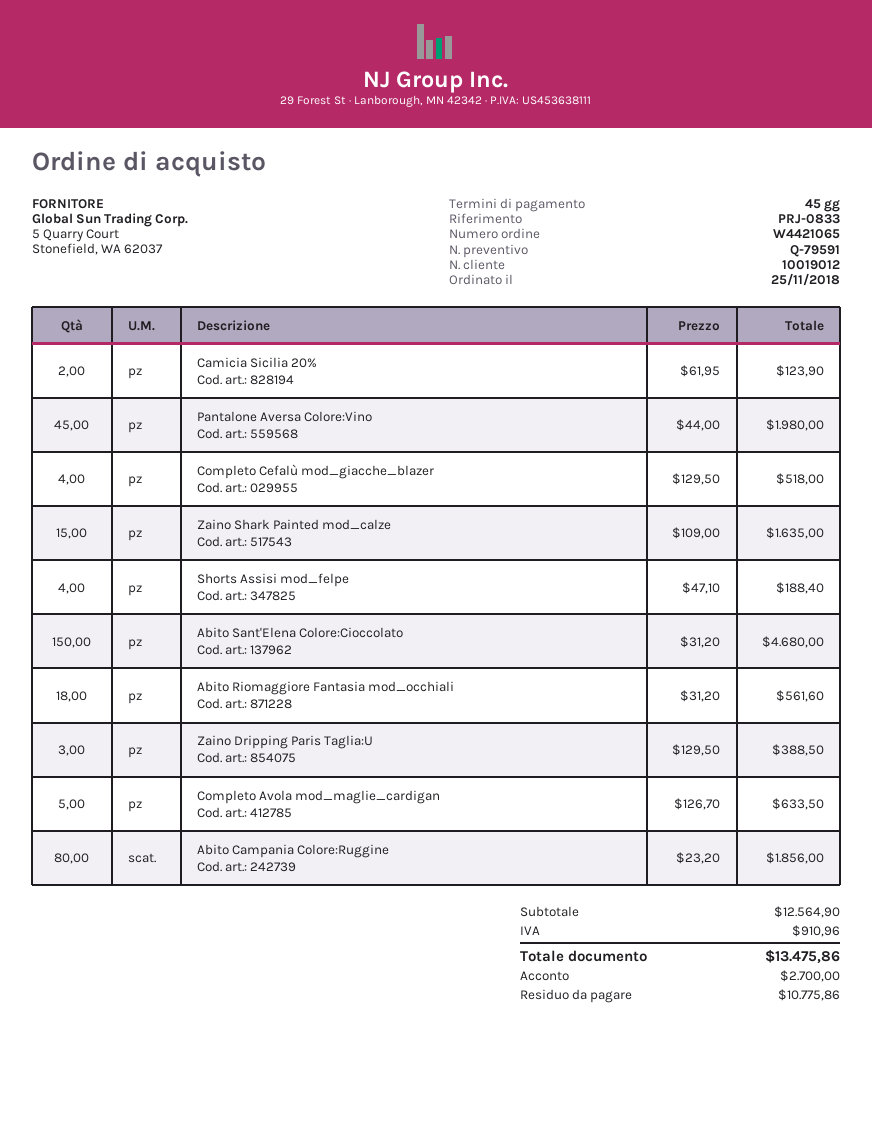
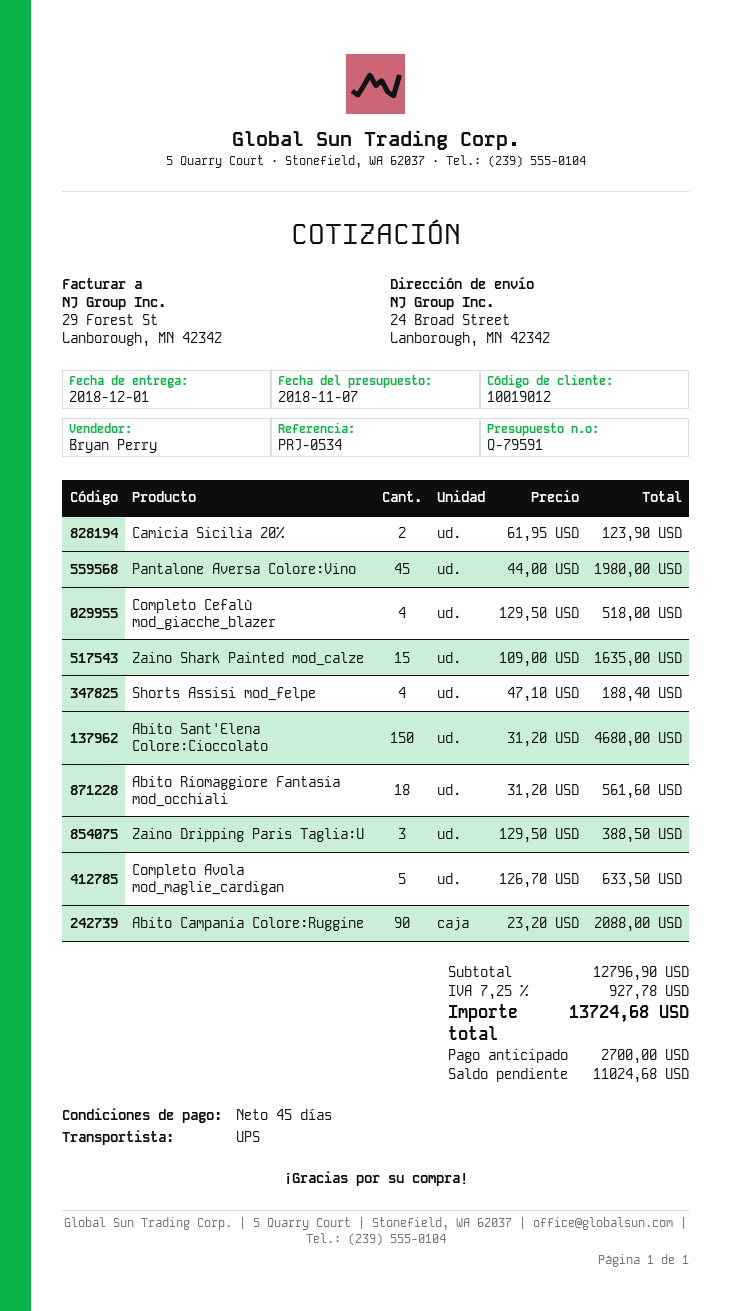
reference: PRJ-0833 -> PRJ-0534
Abito Campania Colore:Ruggine: 80 x 23.20 = 1856.00 -> 90 x 23.20 = 2088.00
subtotal: 12564.90 -> 12796.90
tax: 910.96 -> 927.78
total: 13475.86 -> 13724.68
balance: 10775.86 -> 11024.68

